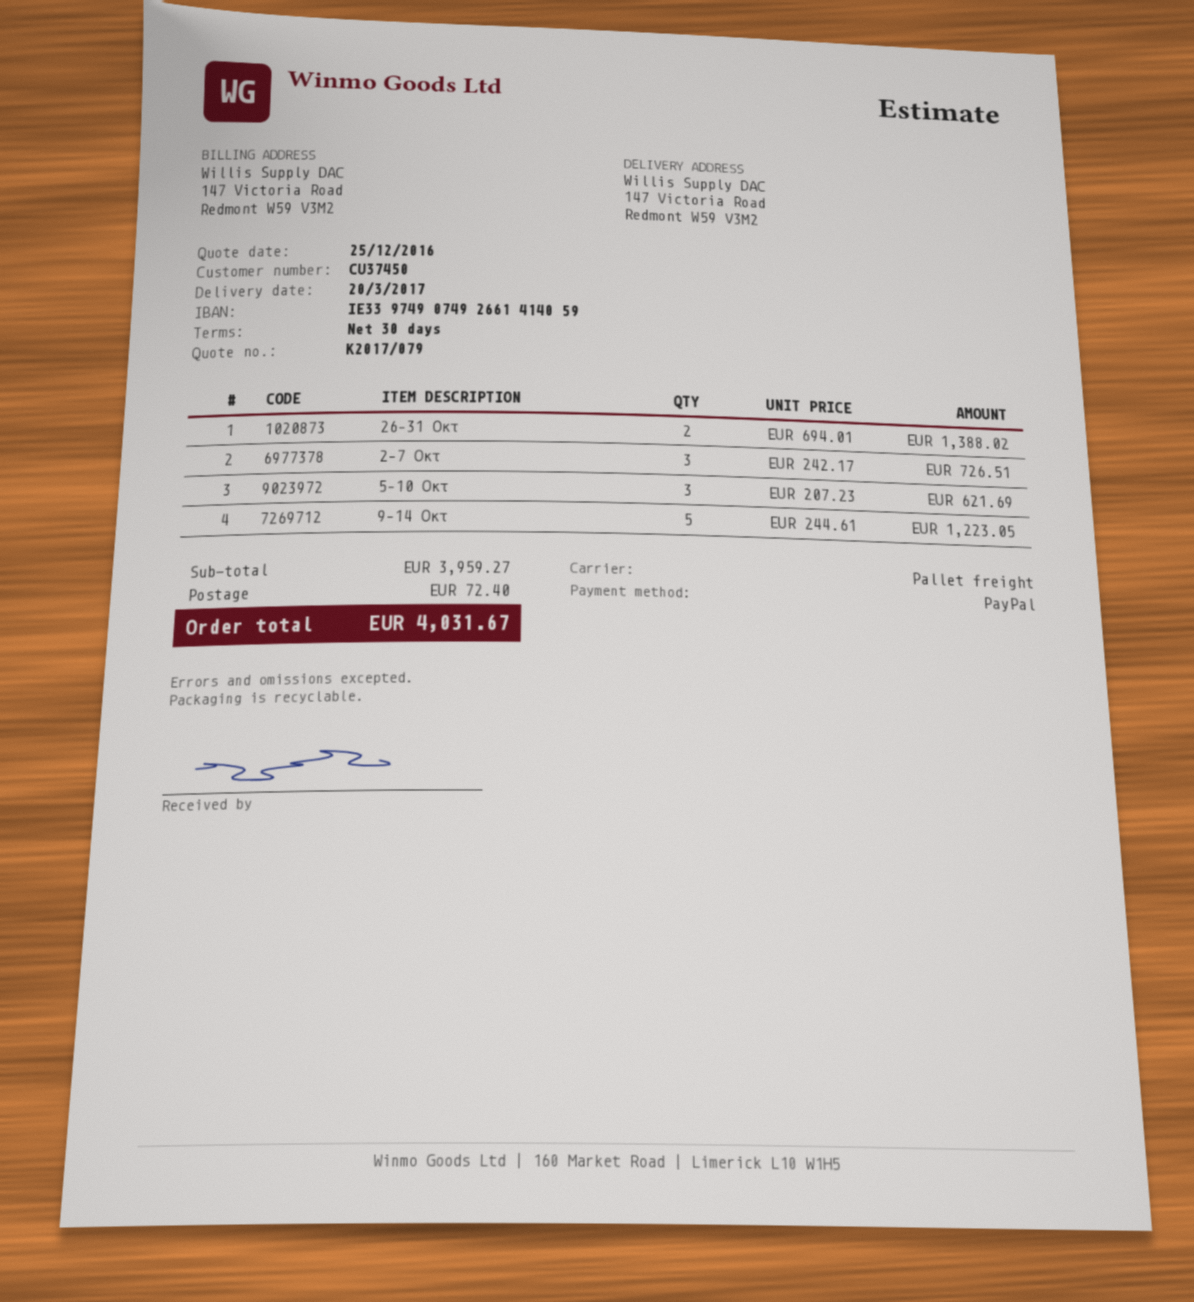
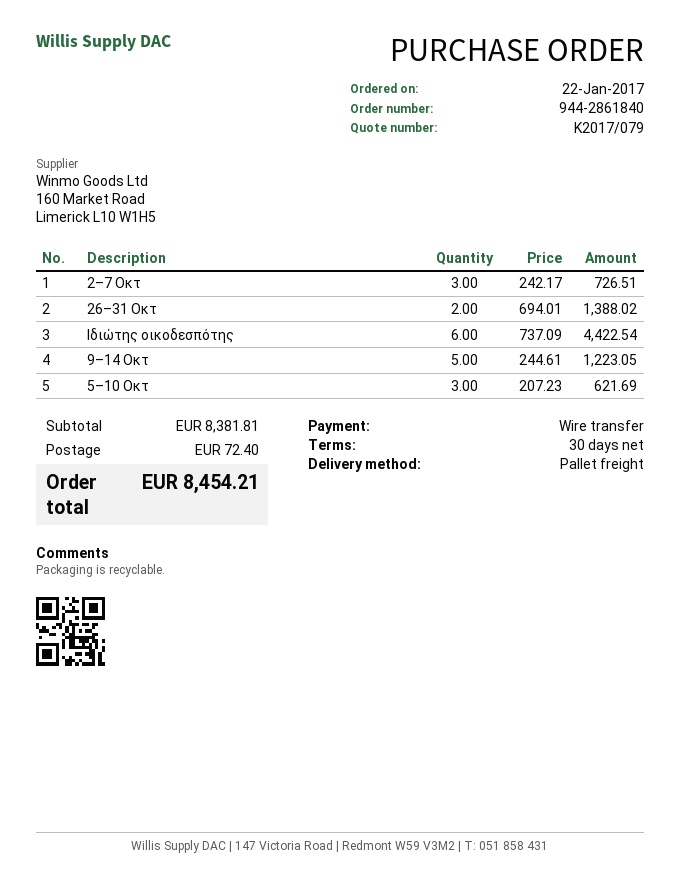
payment method: PayPal -> bank transfer
Ιδιώτης οικοδεσπότης: none -> 6 x 737.09 = 4422.54
subtotal: 3959.27 -> 8381.81
total: 4031.67 -> 8454.21

